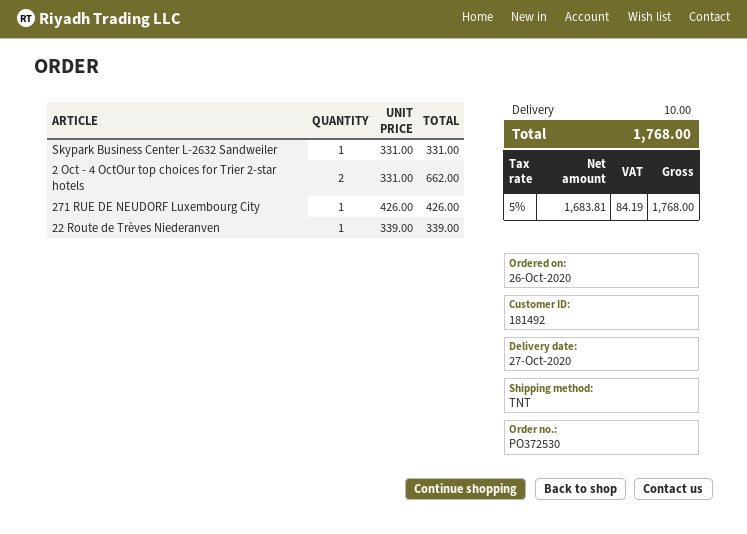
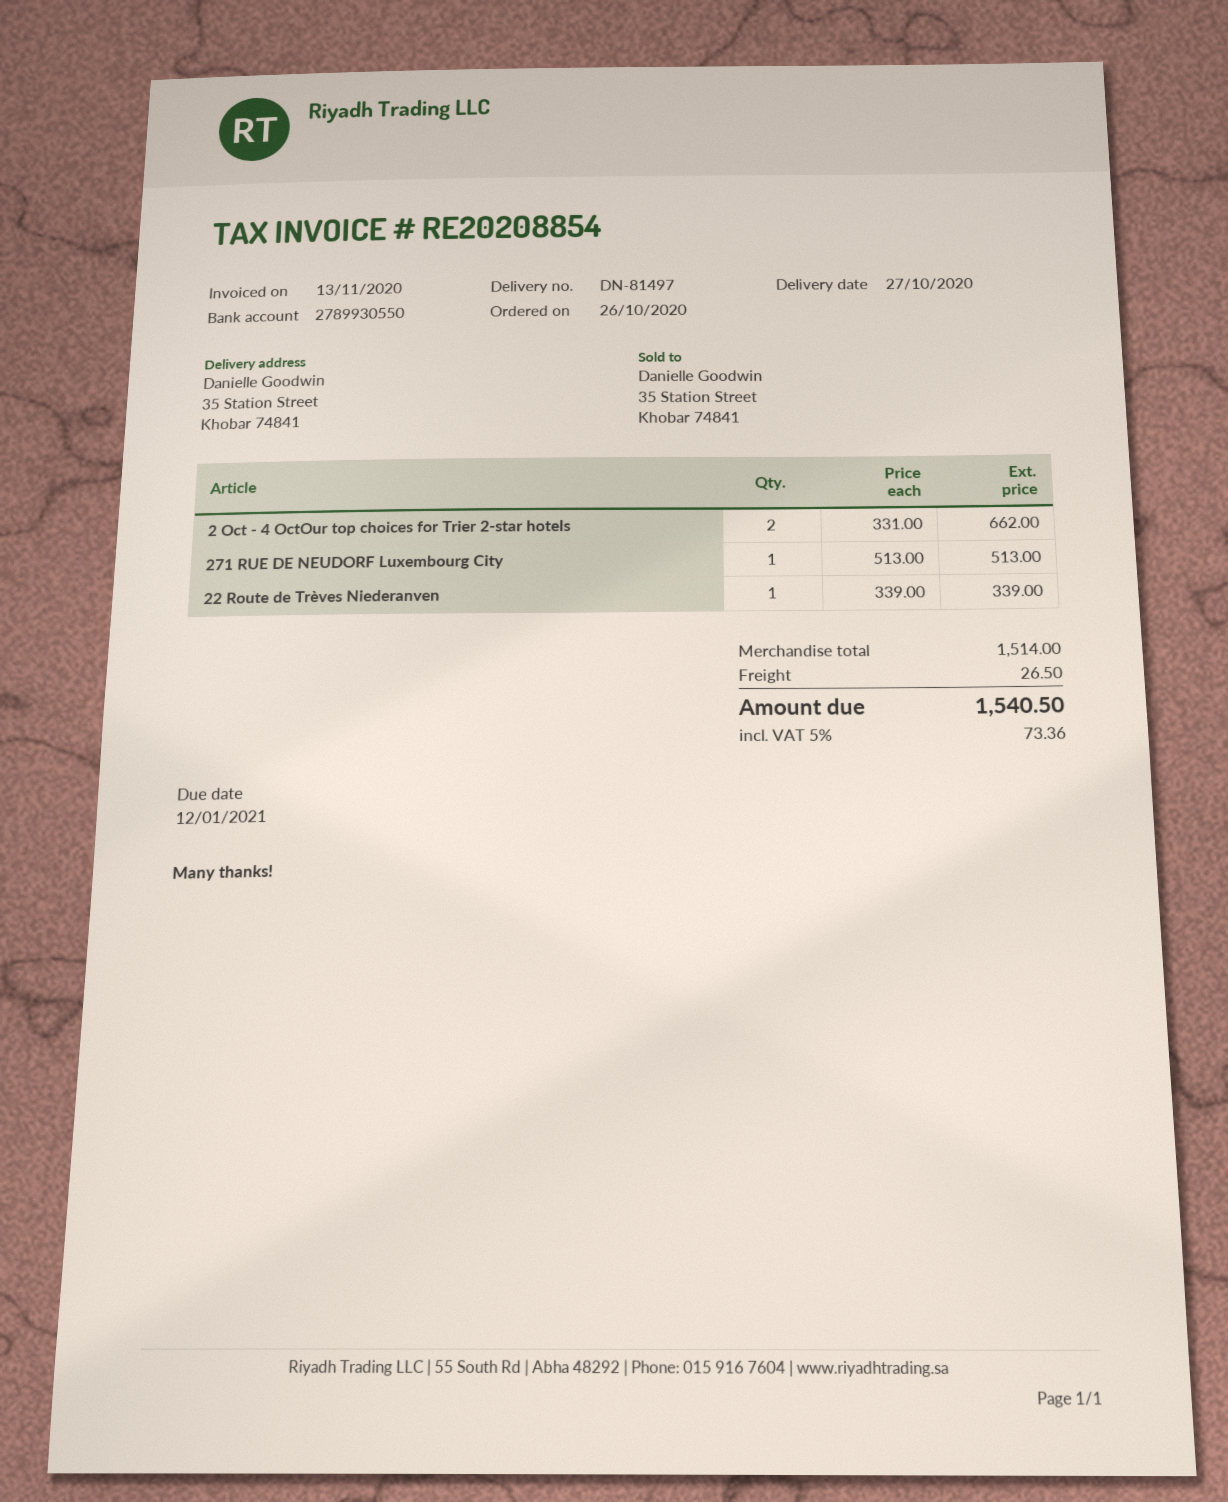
Skypark Business Center L-2632 Sandweiler: 1 x 331.00 = 331.00 -> none
271 RUE DE NEUDORF Luxembourg City: 1 x 426.00 = 426.00 -> 1 x 513.00 = 513.00
shipping: 10.00 -> 26.50
tax: 5% = 84.19 -> 5% = 73.36
total: 1768.00 -> 1540.50

